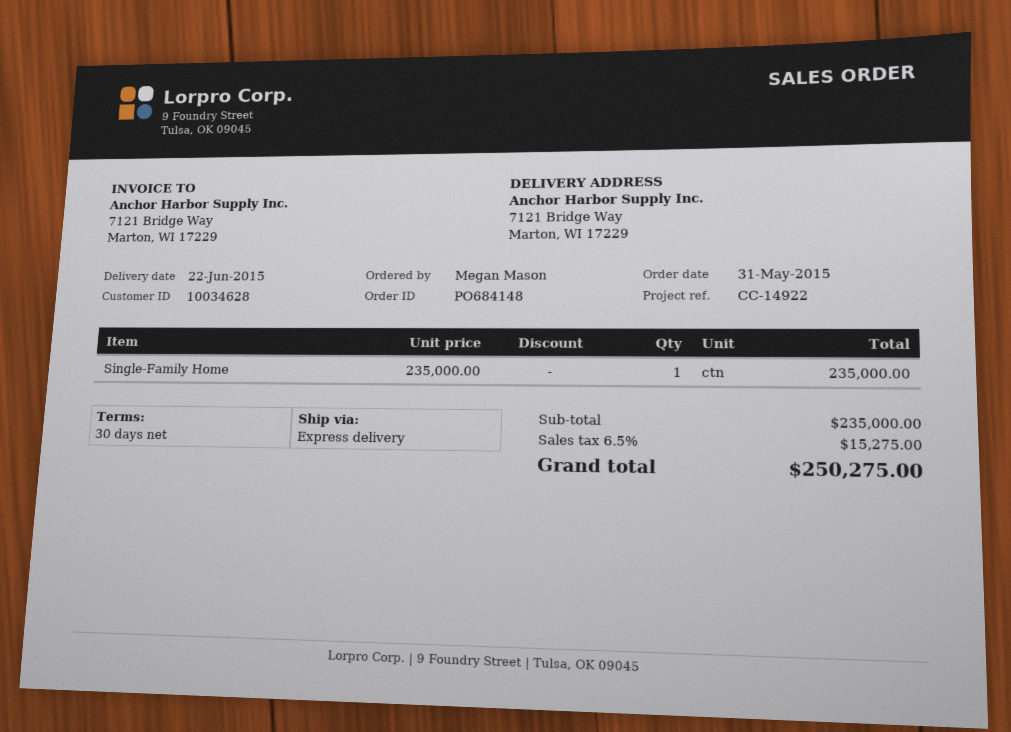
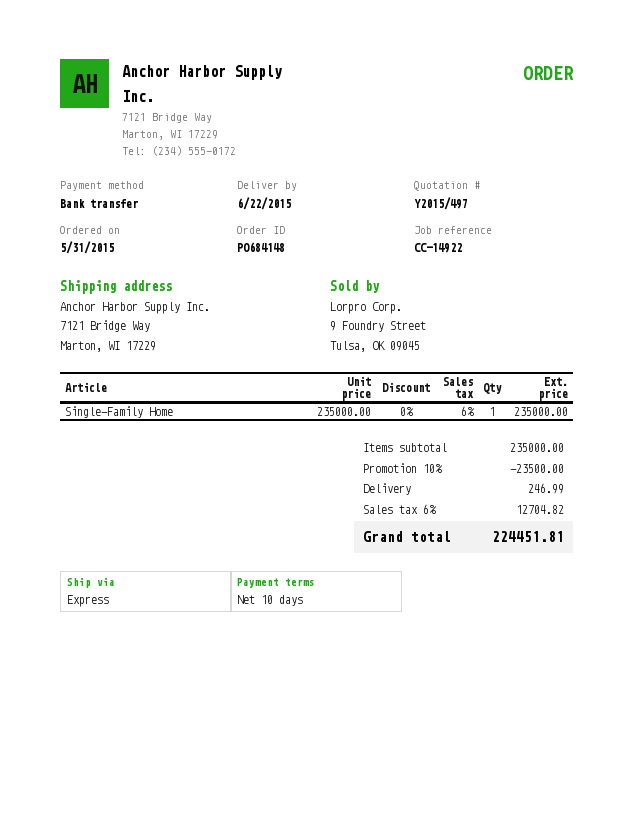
payment terms: 30 days -> 10 days
discount: none -> 10% = 23500.00
shipping: none -> 246.99
tax: 6.5% = 15275.00 -> 6% = 12704.82
total: 250275.00 -> 224451.81

